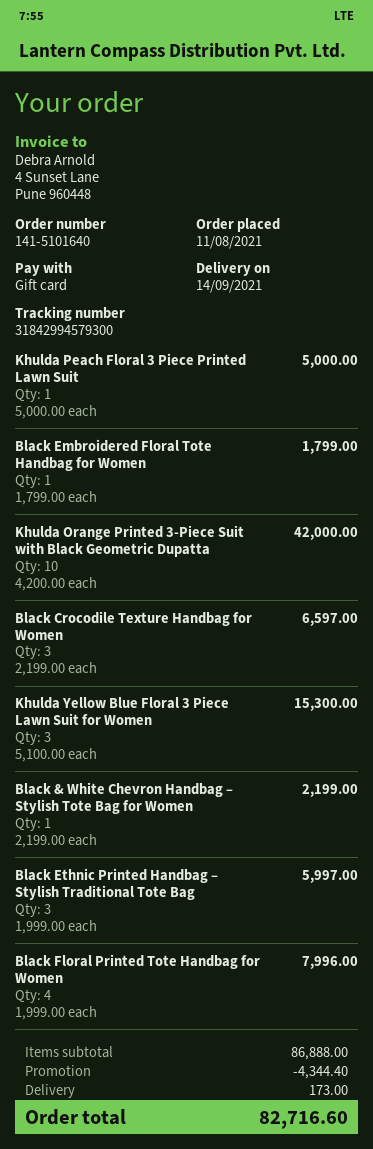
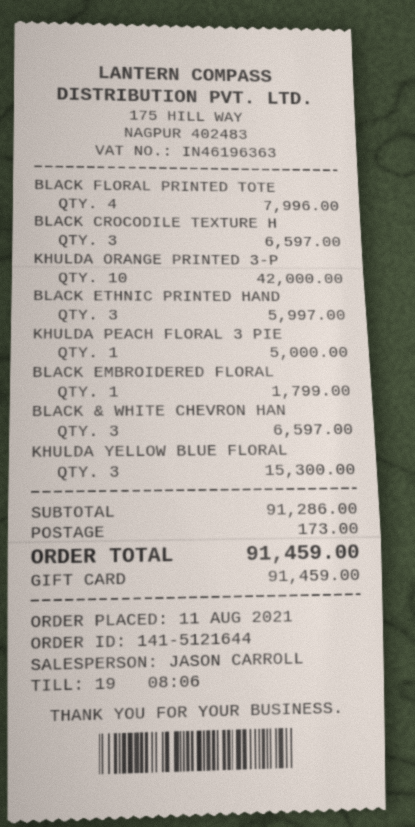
order number: 141-5101640 -> 141-5121644
Black & White Chevron Handbag – Stylish Tote Bag for Women: 1 for 2199.00 -> 3 for 6597.00
subtotal: 86888.00 -> 91286.00
discount: 4344.40 -> none
total: 82716.60 -> 91459.00

